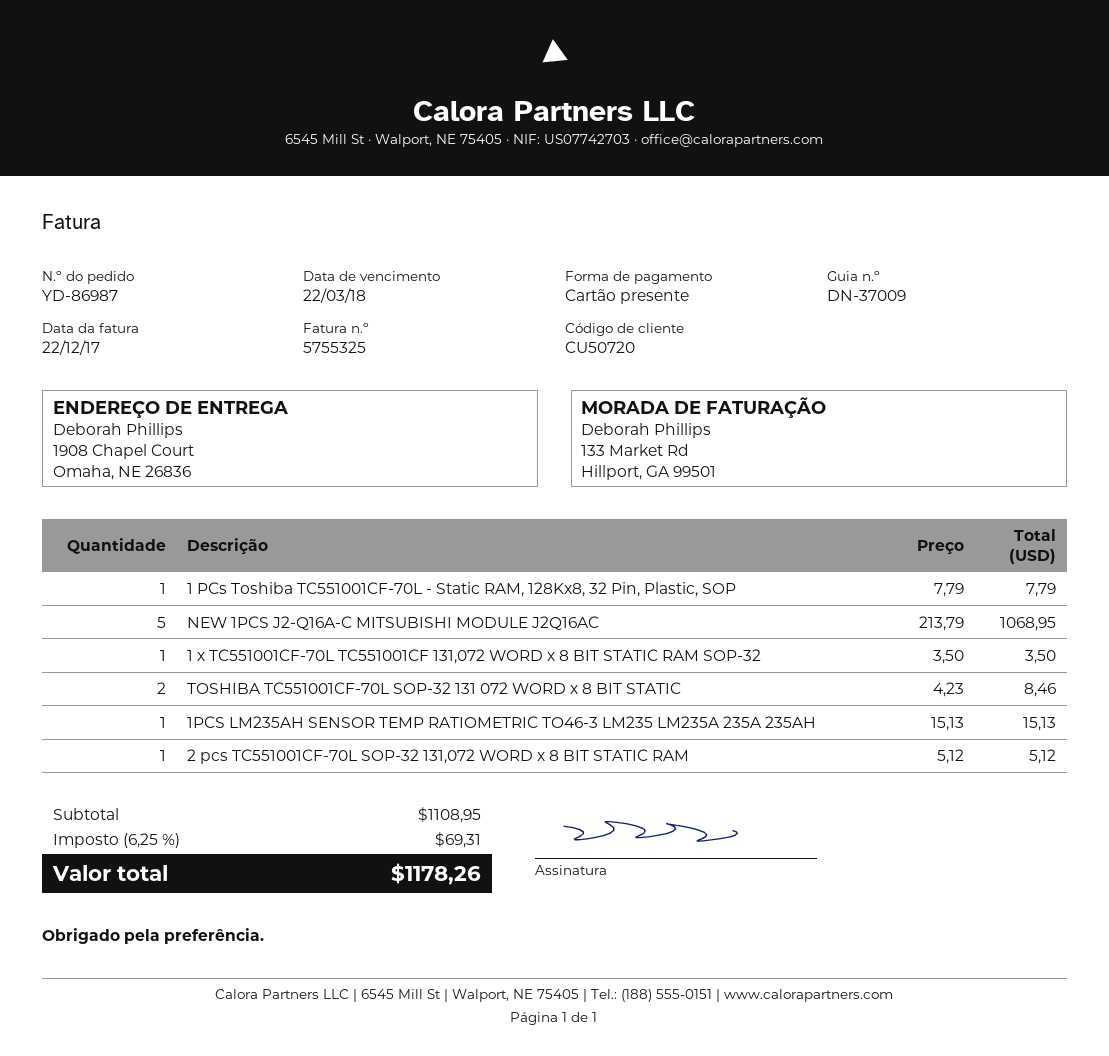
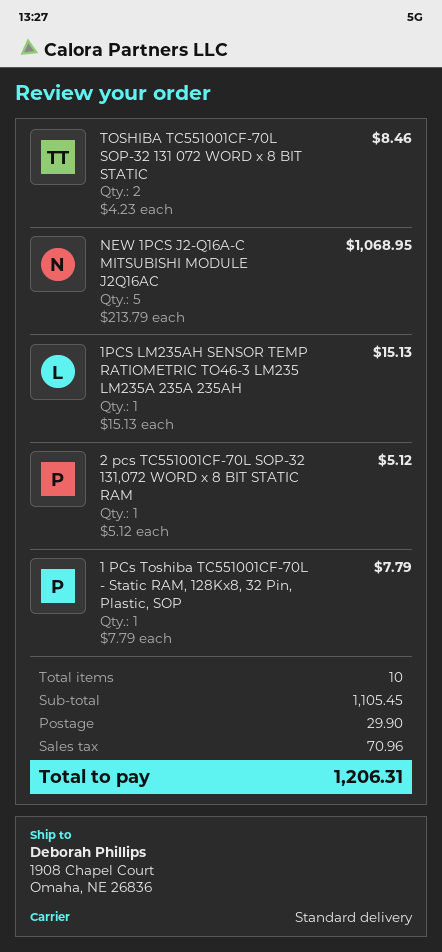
1 x TC551001CF-70L TC551001CF 131,072 WORD x 8 BIT STATIC RAM SOP-32: 1 x 3.50 = 3.50 -> none
subtotal: 1108.95 -> 1105.45
shipping: none -> 29.90
tax: 69.31 -> 70.96
total: 1178.26 -> 1206.31

